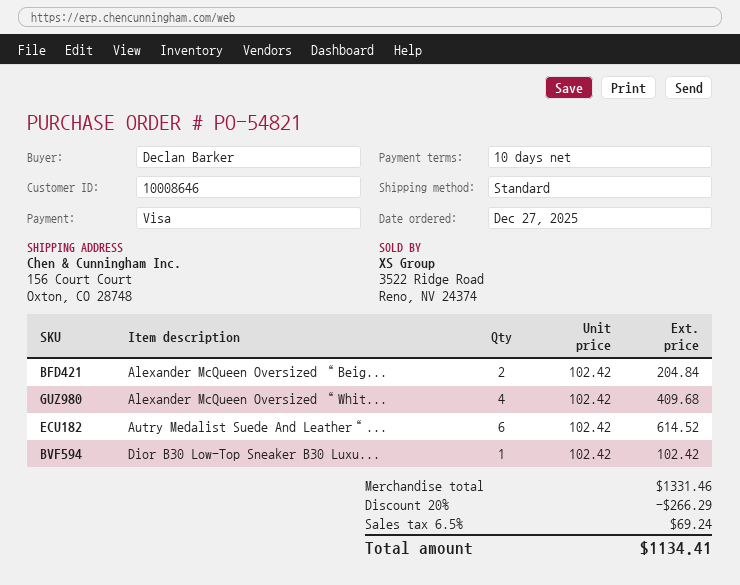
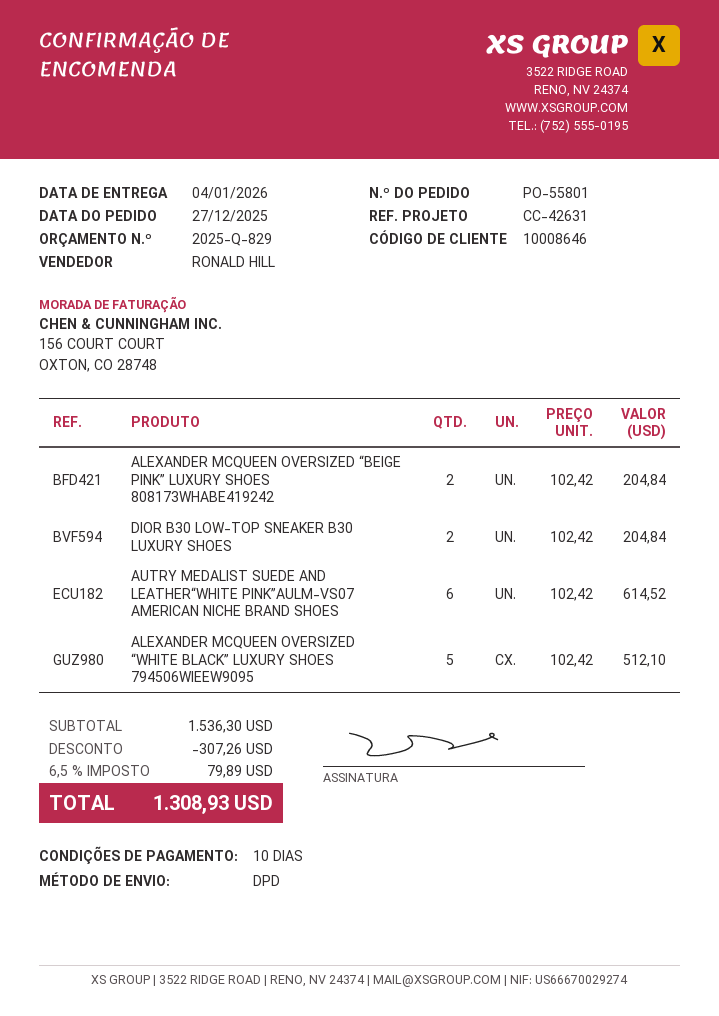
order number: PO-54821 -> PO-55801
shipping method: standard -> DPD
Alexander McQueen Oversized “Whit...: 4 x 102.42 = 409.68 -> 5 x 102.42 = 512.10
Dior B30 Low-Top Sneaker B30 Luxu...: 1 x 102.42 = 102.42 -> 2 x 102.42 = 204.84
subtotal: 1331.46 -> 1536.30
discount: 266.29 -> 307.26
tax: 6.5% = 69.24 -> 6.5% = 79.89
total: 1134.41 -> 1308.93

